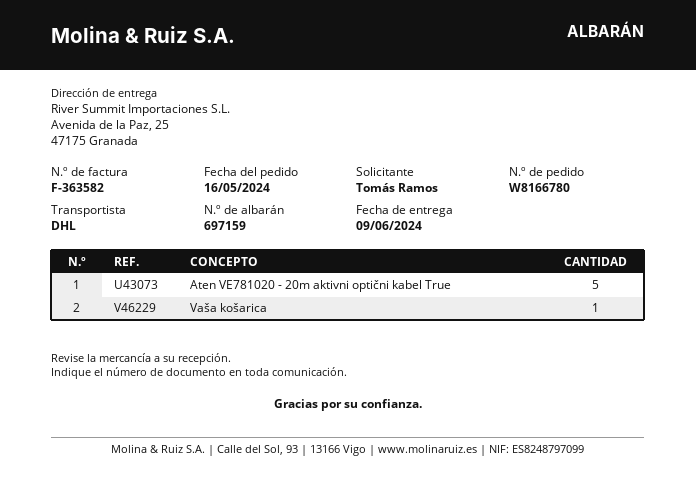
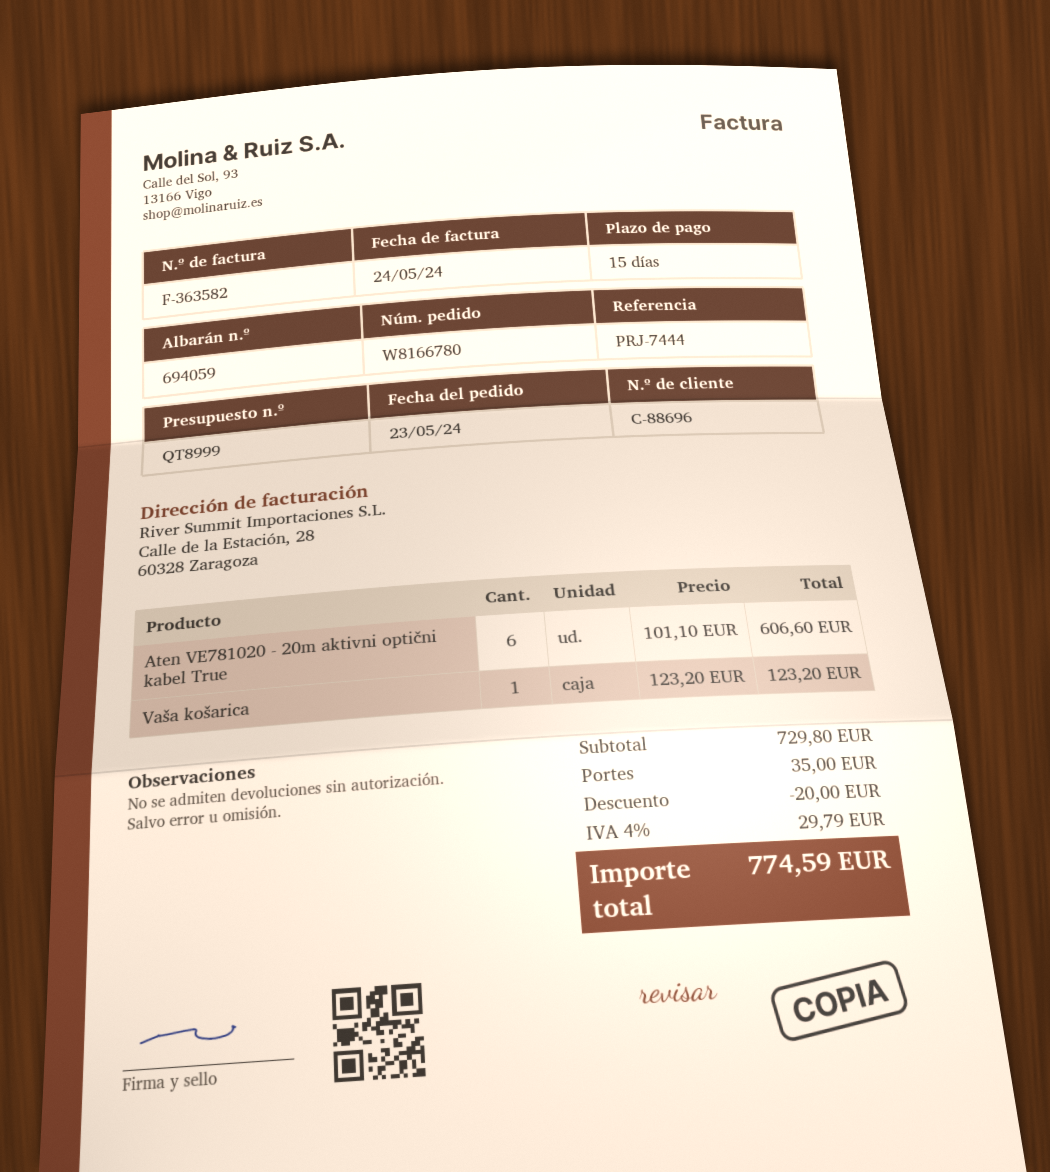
order date: 2024-05-16 -> 2024-05-23
delivery note number: 697159 -> 694059
Aten VE781020 - 20m aktivni optični kabel True: 5 -> 6

